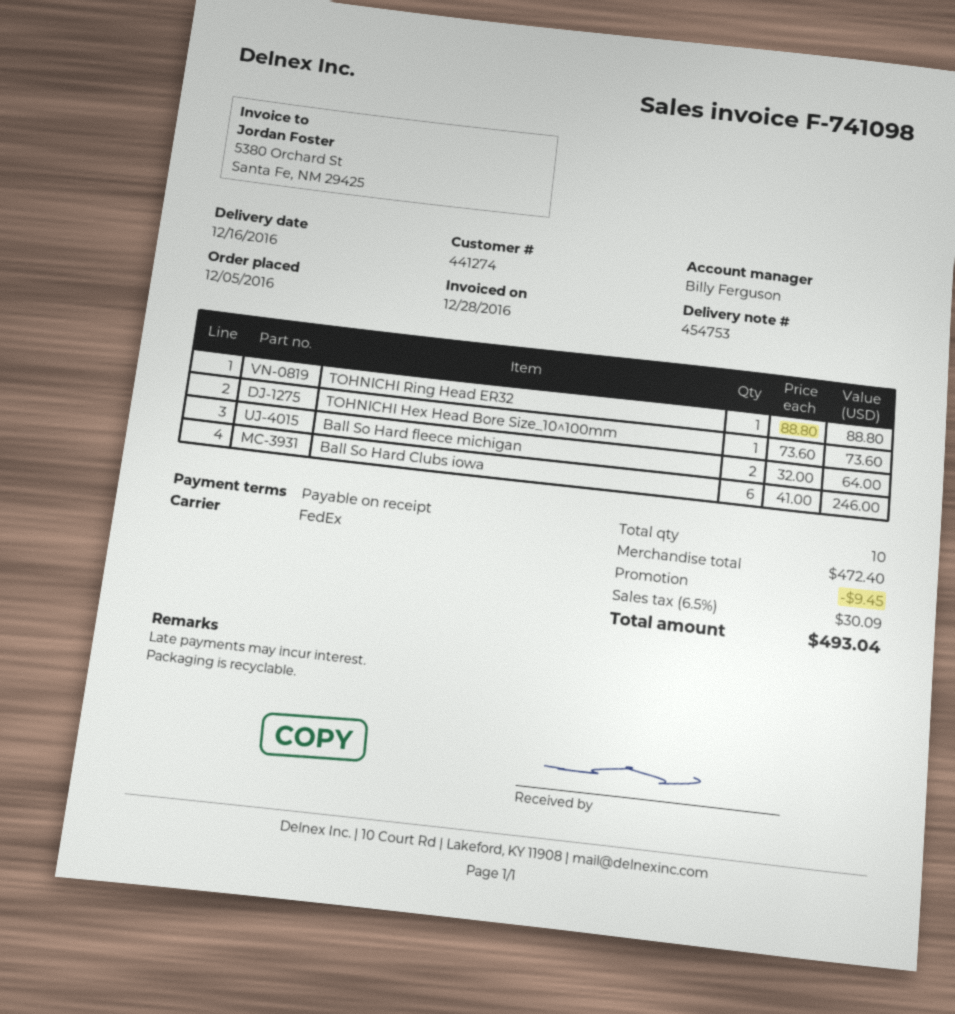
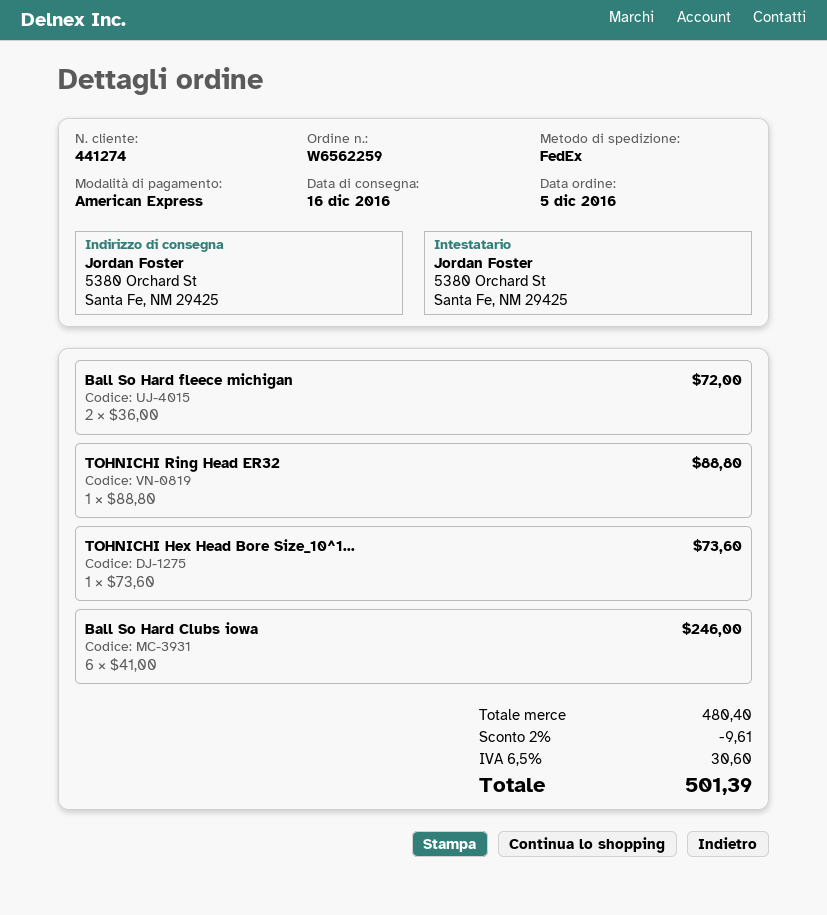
Ball So Hard fleece michigan: 2 x 32.00 = 64.00 -> 2 x 36.00 = 72.00
subtotal: 472.40 -> 480.40
discount: 9.45 -> 9.61
tax: 6.5% = 30.09 -> 6.5% = 30.60
total: 493.04 -> 501.39

